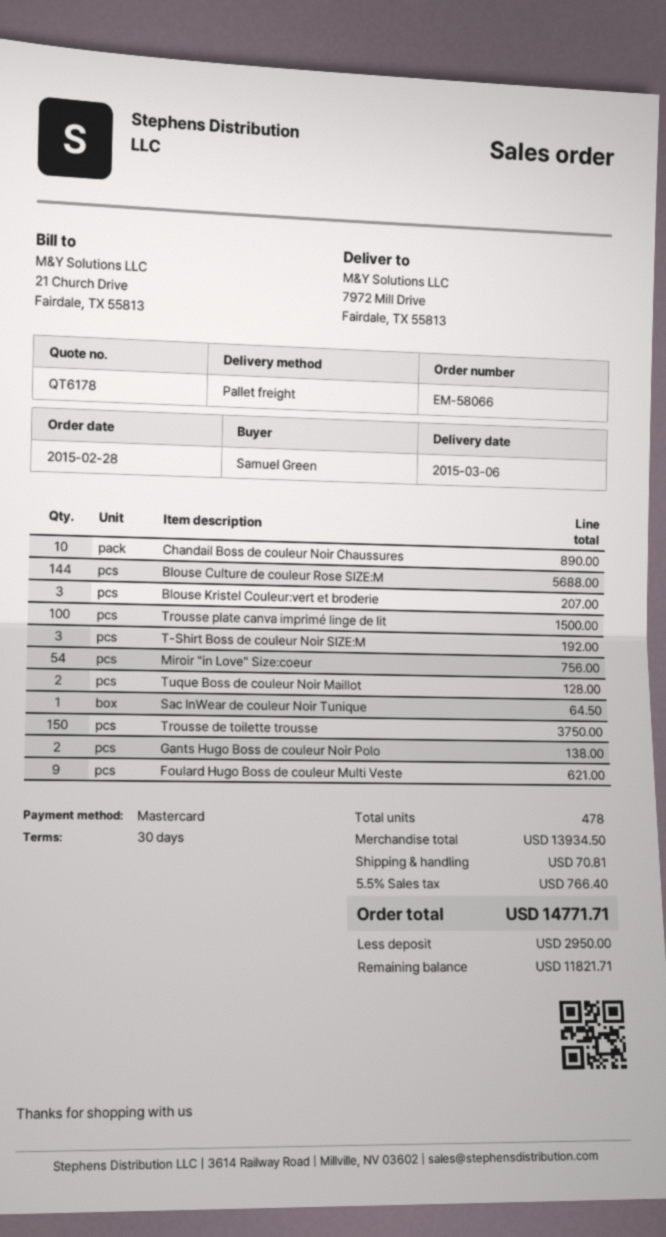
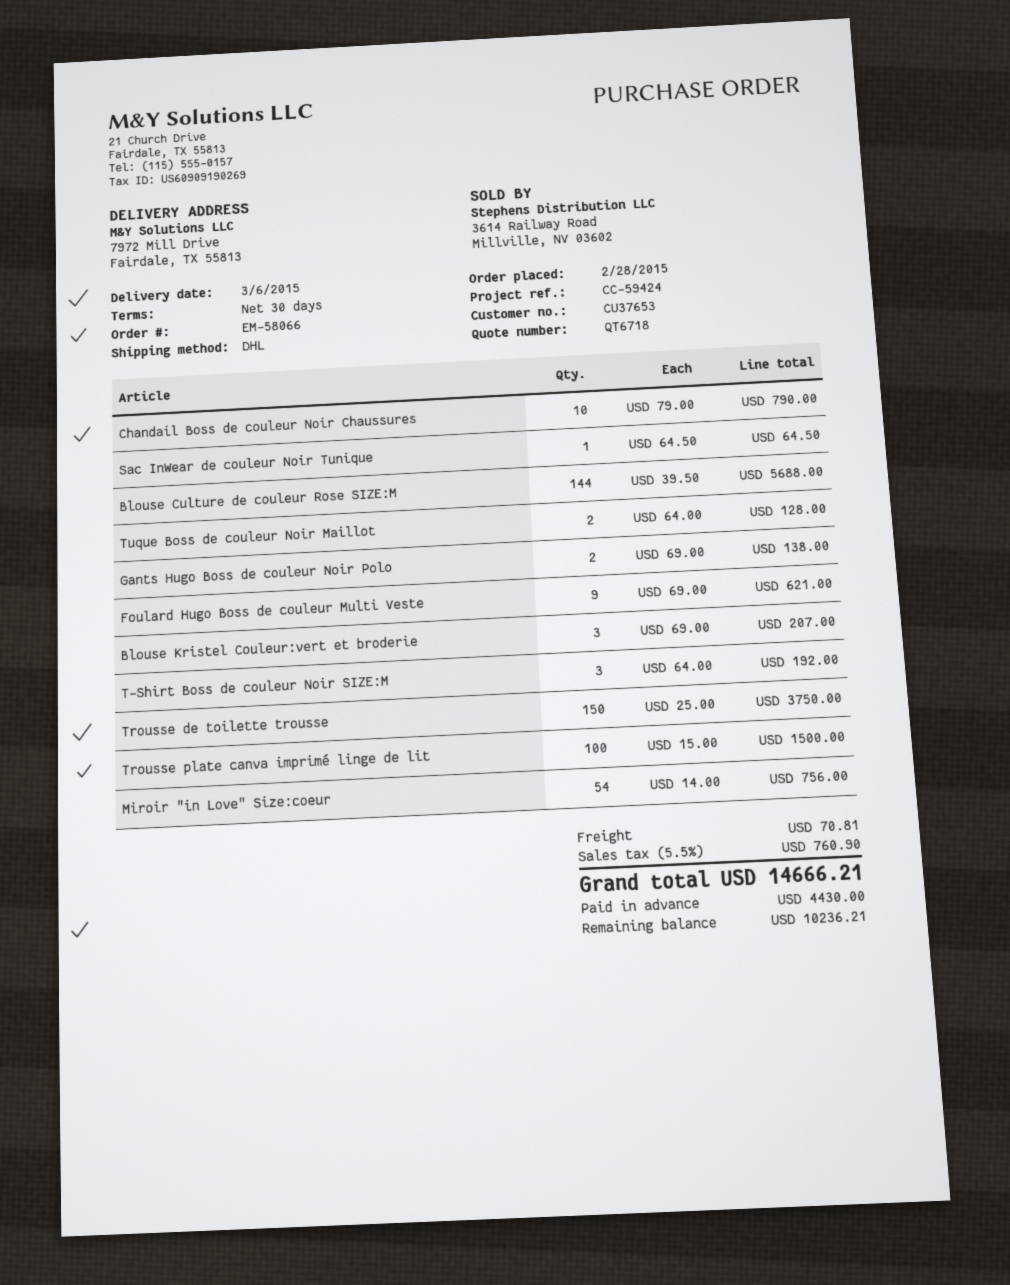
quote number: QT6178 -> QT6718
shipping method: pallet freight -> DHL
Chandail Boss de couleur Noir Chaussures: 10 for 890.00 -> 10 for 790.00
tax: 5.5% = 766.40 -> 5.5% = 760.90
total: 14771.71 -> 14666.21
deposit: 2950.00 -> 4430.00
balance: 11821.71 -> 10236.21

